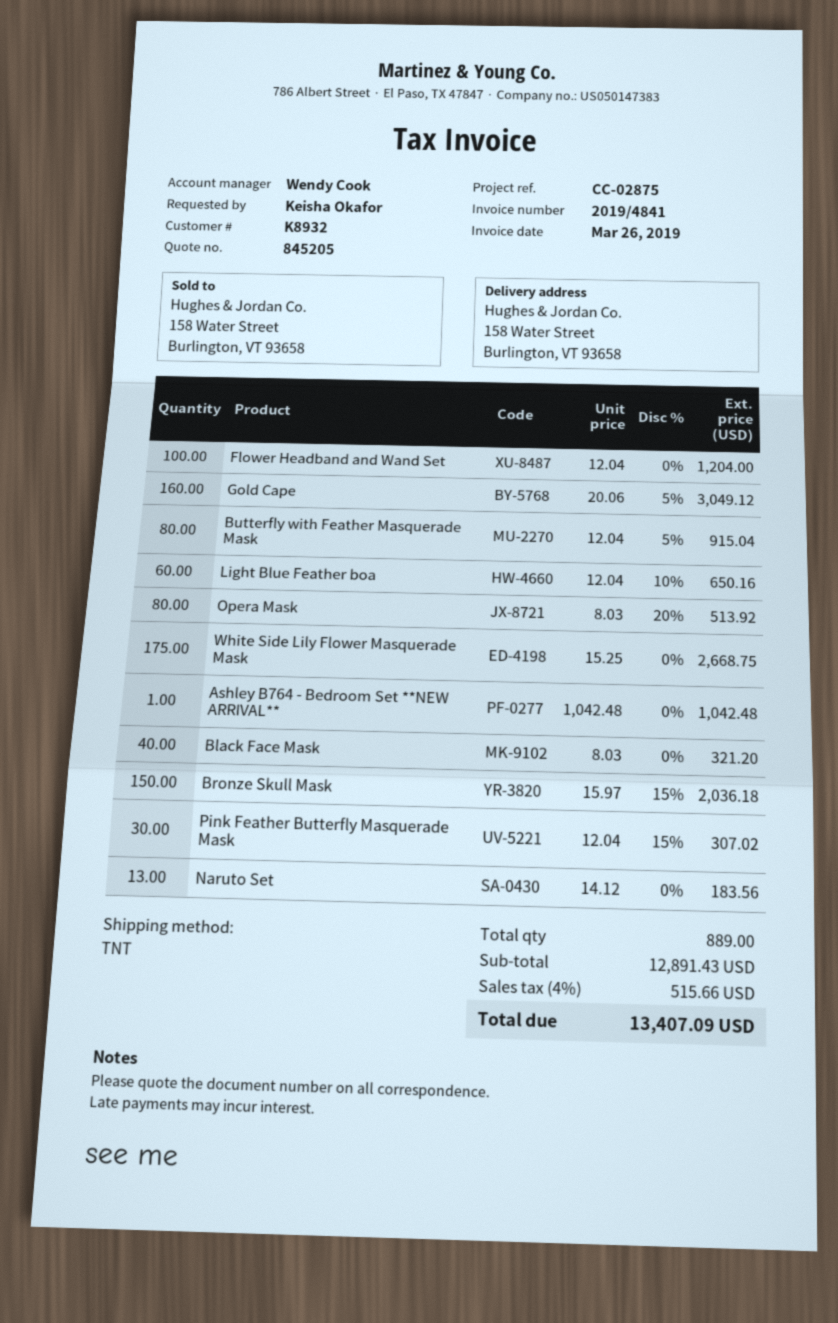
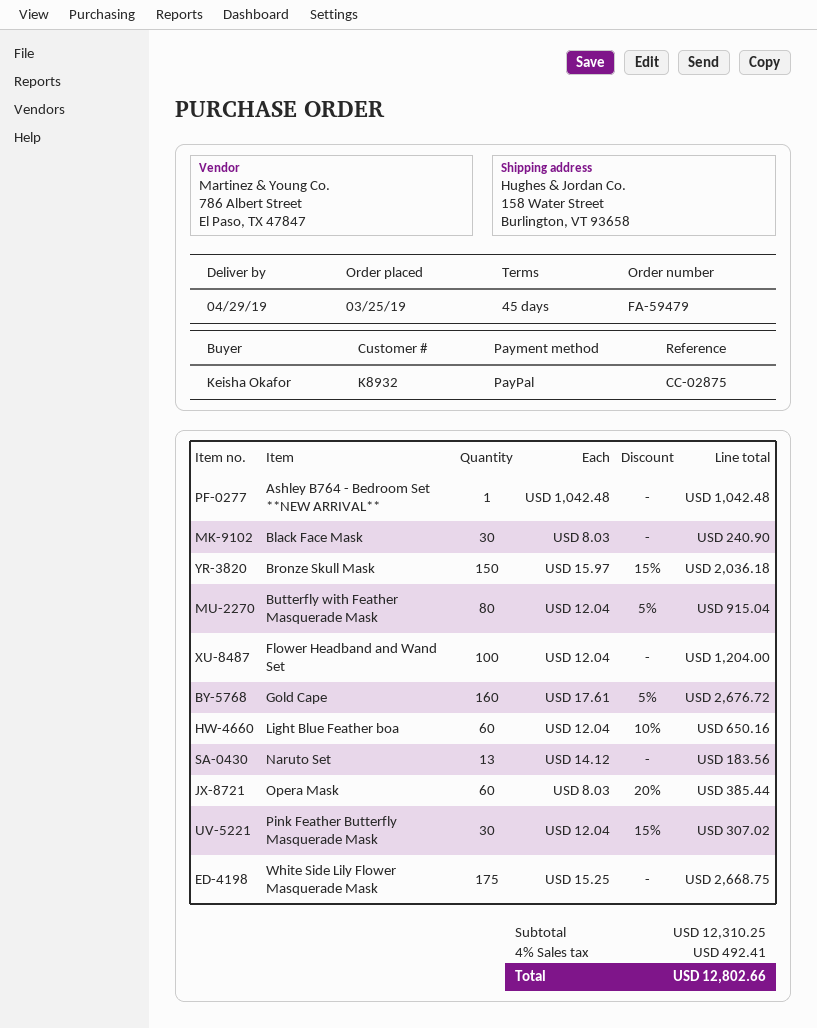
Gold Cape: 160 x 20.06 - 5% = 3049.12 -> 160 x 17.61 - 5% = 2676.72
Opera Mask: 80 x 8.03 - 20% = 513.92 -> 60 x 8.03 - 20% = 385.44
Black Face Mask: 40 x 8.03 = 321.20 -> 30 x 8.03 = 240.90
subtotal: 12891.43 -> 12310.25
tax: 4% = 515.66 -> 4% = 492.41
total: 13407.09 -> 12802.66

